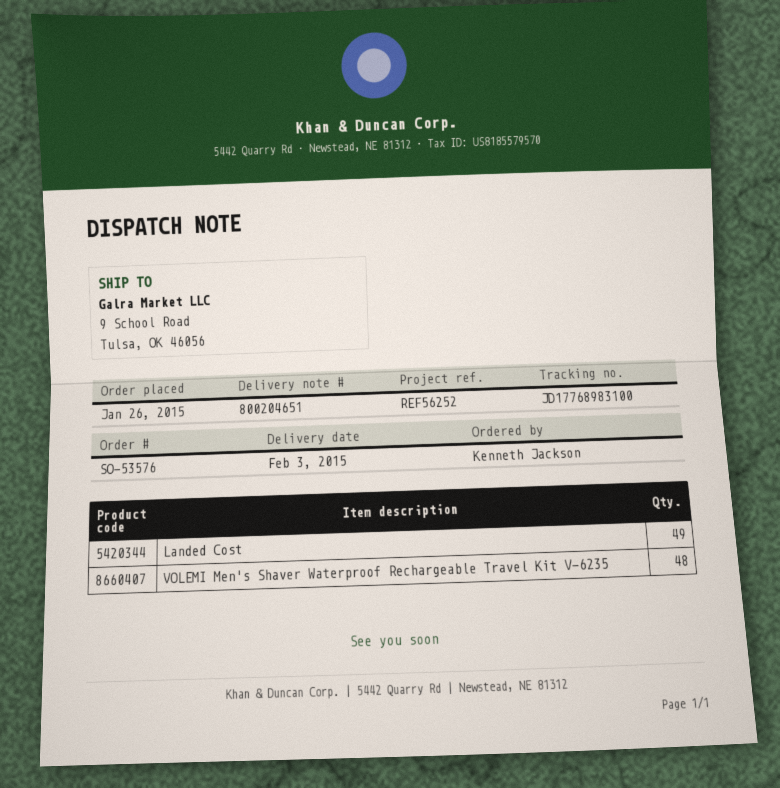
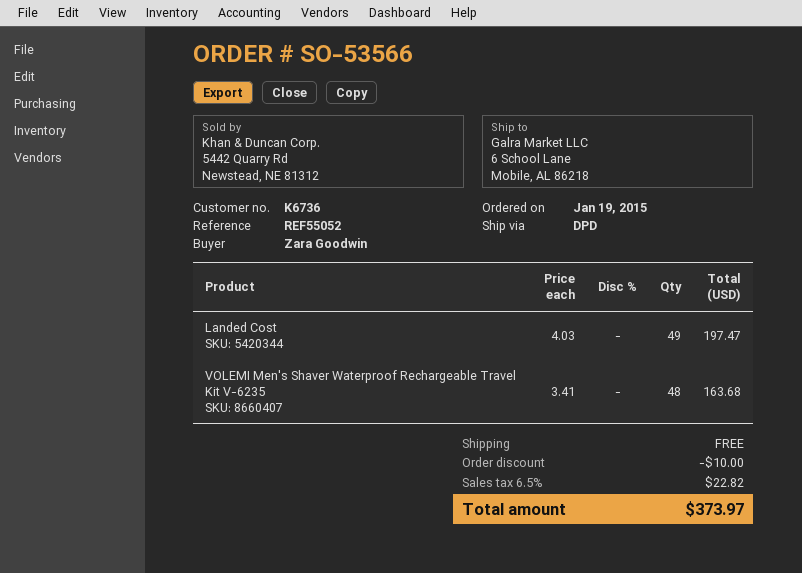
order number: SO-53576 -> SO-53566
order date: 2015-01-26 -> 2015-01-19
reference: REF56252 -> REF55052
ordered by: Kenneth Jackson -> Zara Goodwin
ship to: 9 School Road, Tulsa, OK 46056 -> 6 School Lane, Mobile, AL 86218

